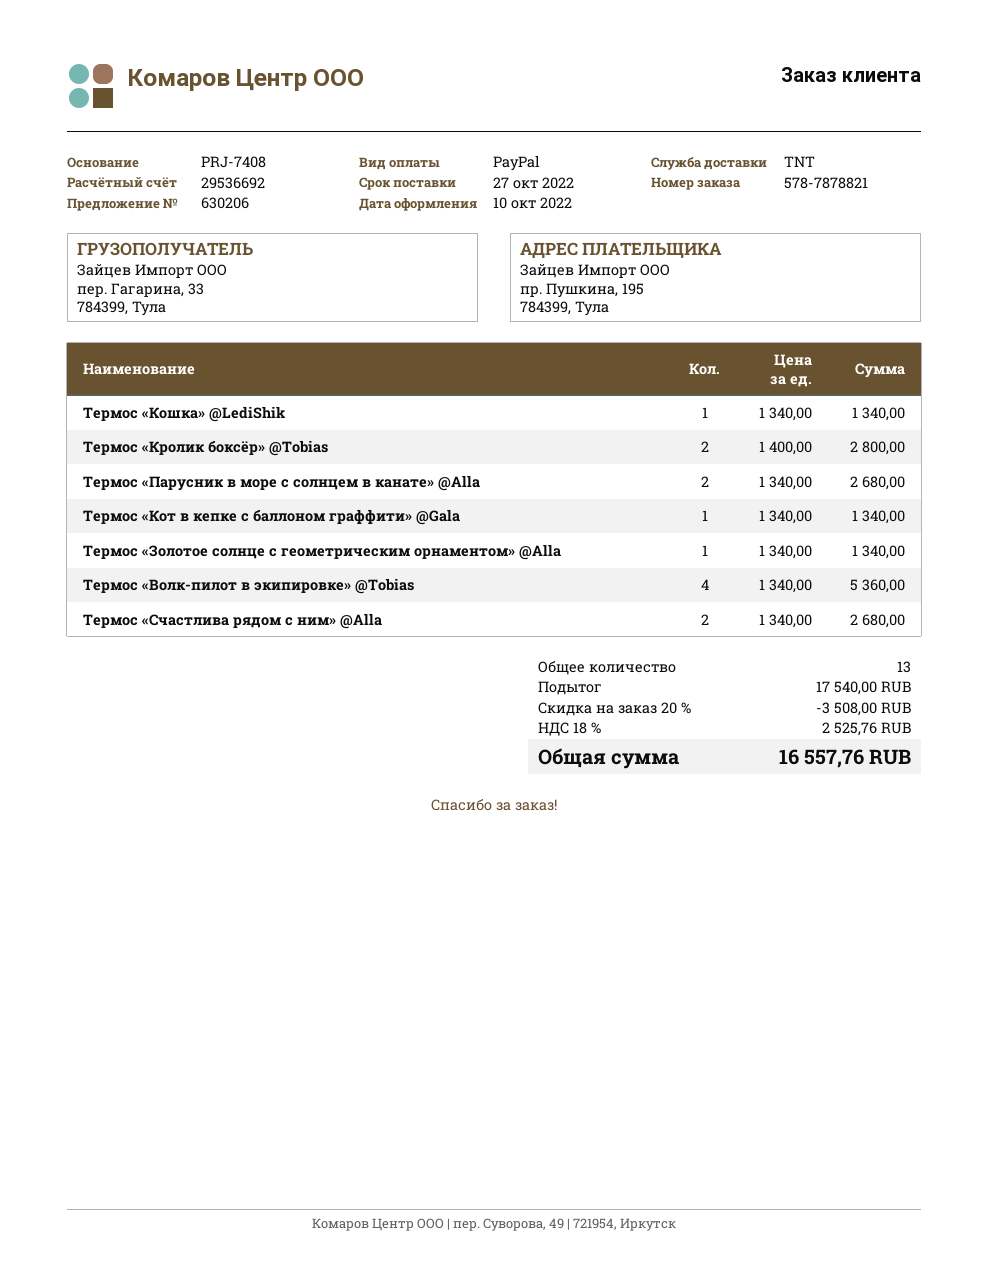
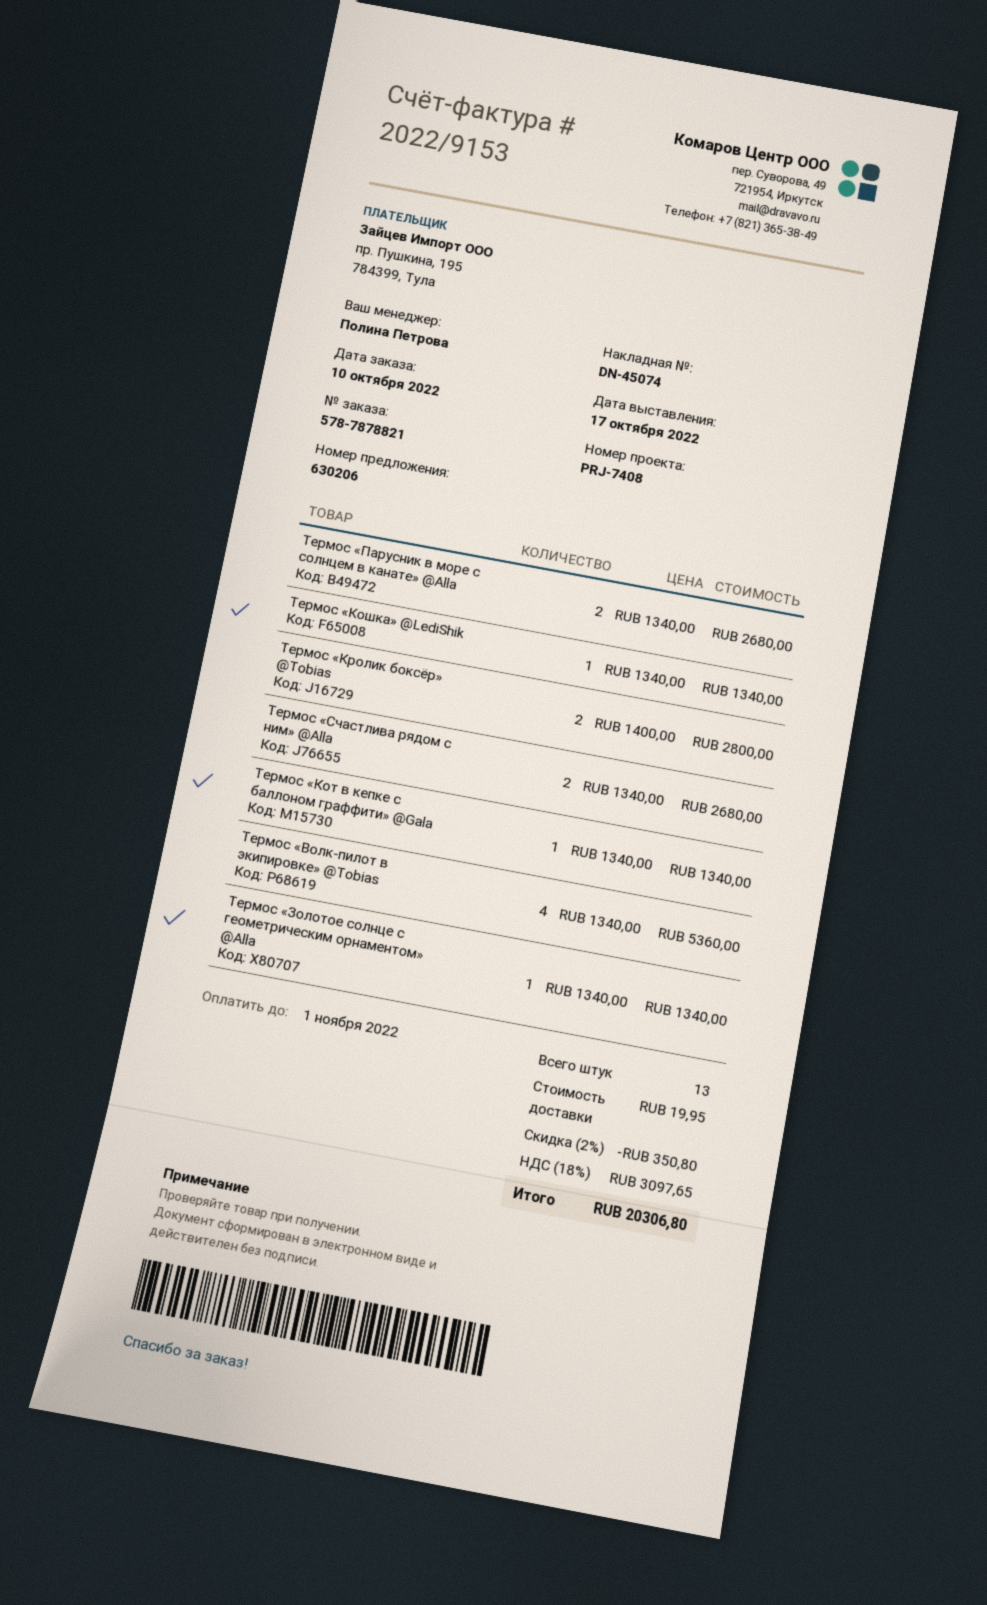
discount: 20% = 3508.00 -> 2% = 350.80
shipping: none -> 19.95
tax: 18% = 2525.76 -> 18% = 3097.65
total: 16557.76 -> 20306.80

